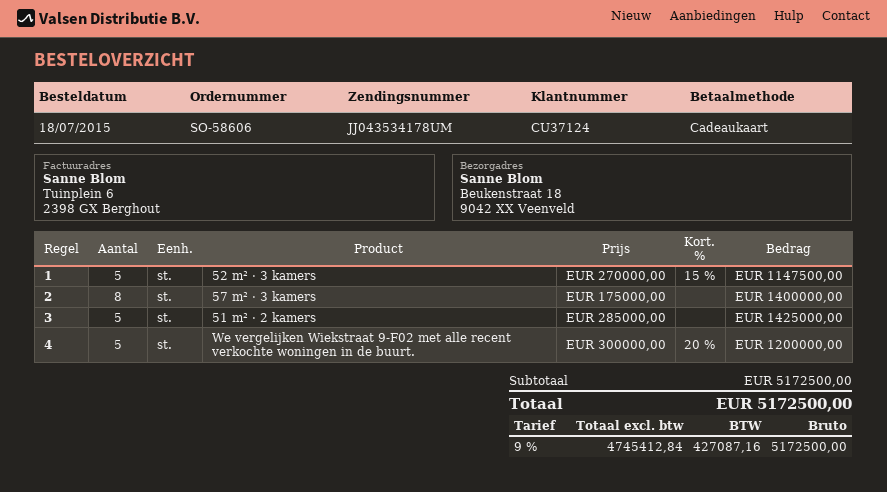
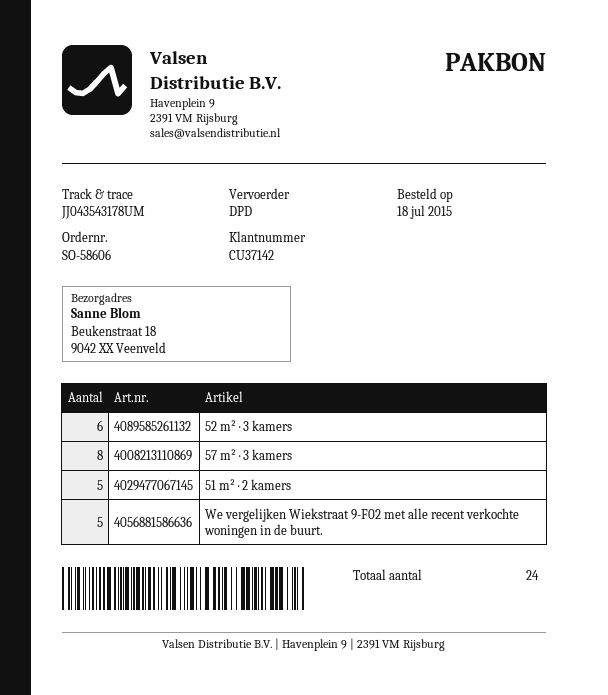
customer number: CU37124 -> CU37142
tracking number: JJ043534178UM -> JJ043543178UM
52 m² · 3 kamers: 5 -> 6

